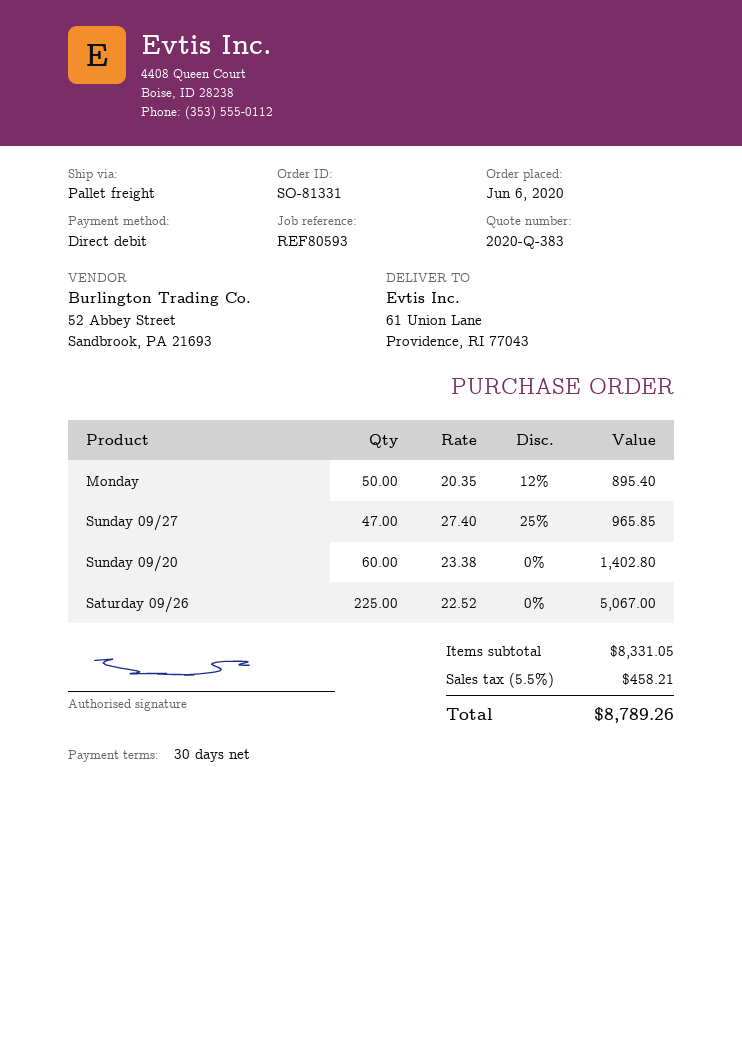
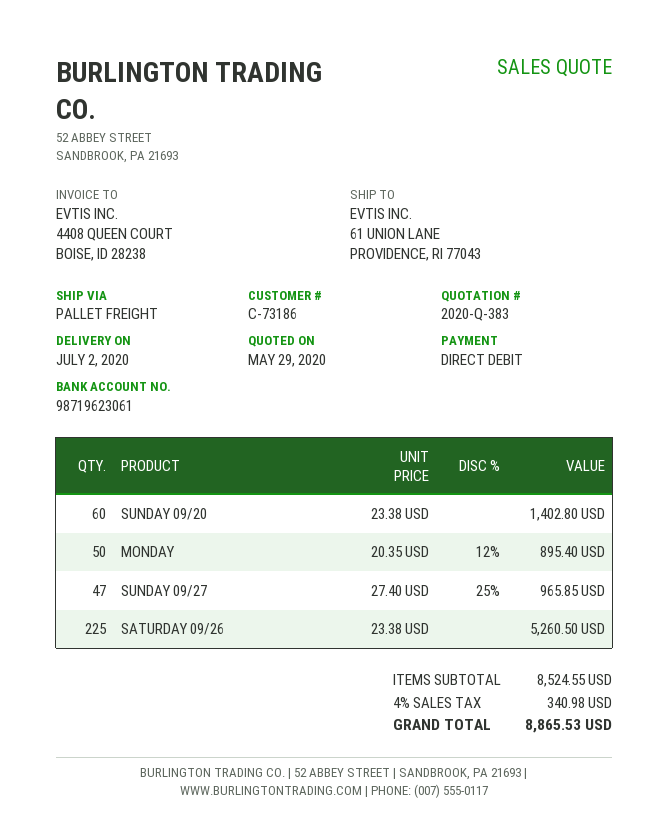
Saturday 09/26: 225 x 22.52 = 5067.00 -> 225 x 23.38 = 5260.50
subtotal: 8331.05 -> 8524.55
tax: 5.5% = 458.21 -> 4% = 340.98
total: 8789.26 -> 8865.53

